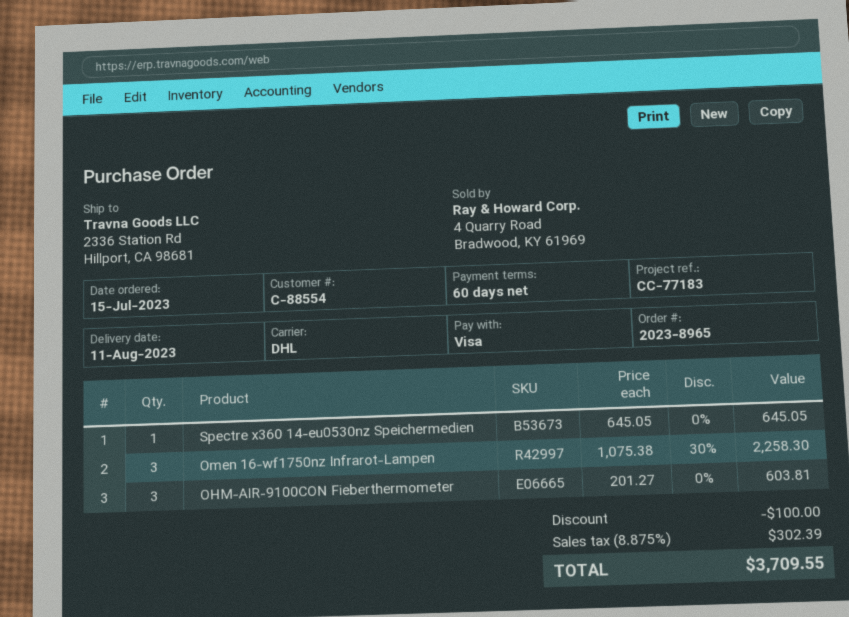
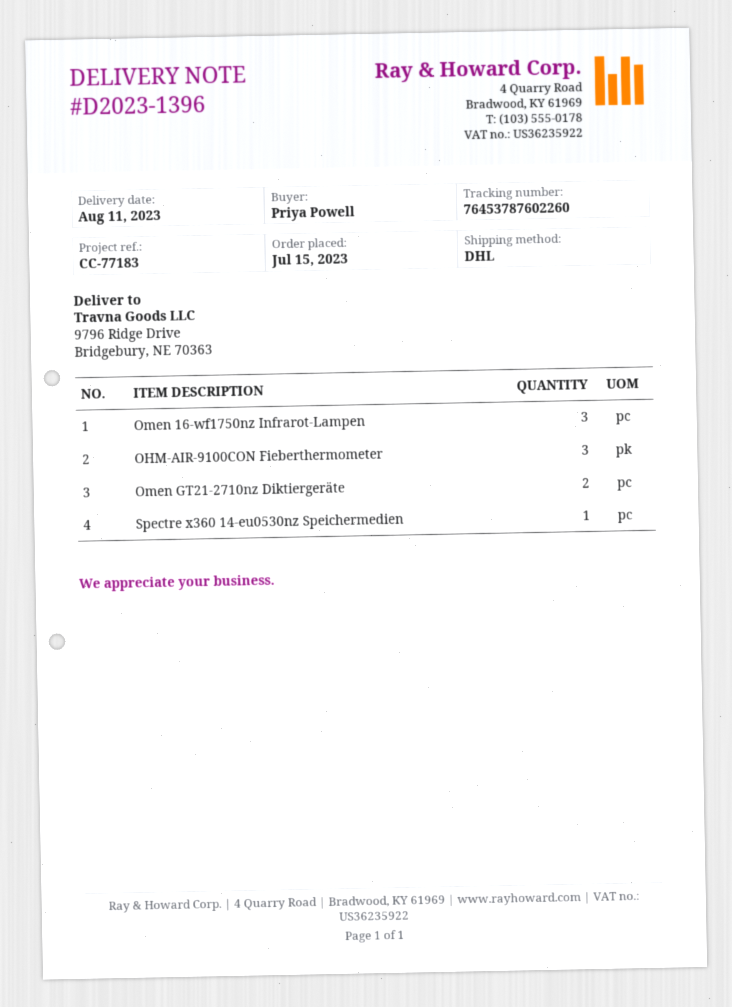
ship to: 2336 Station Rd, Hillport, CA 98681 -> 9796 Ridge Drive, Bridgebury, NE 70363
Omen GT21-2710nz Diktiergeräte: none -> 2

